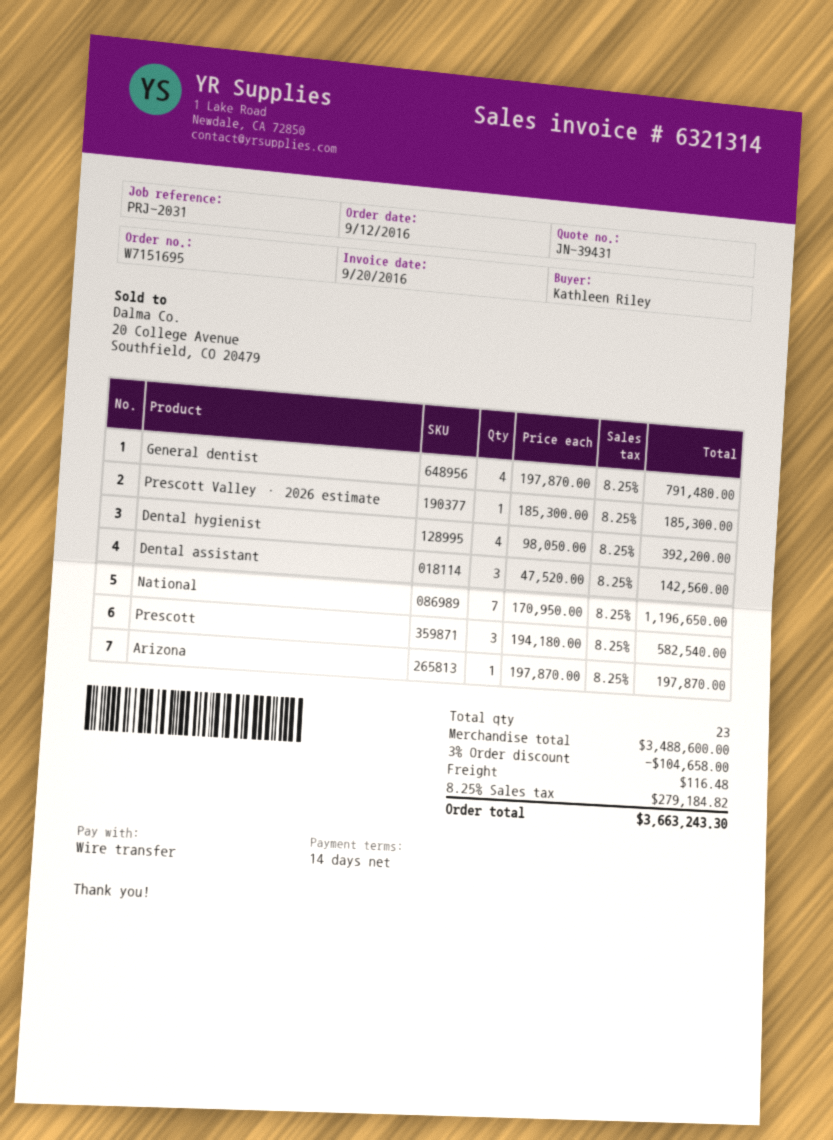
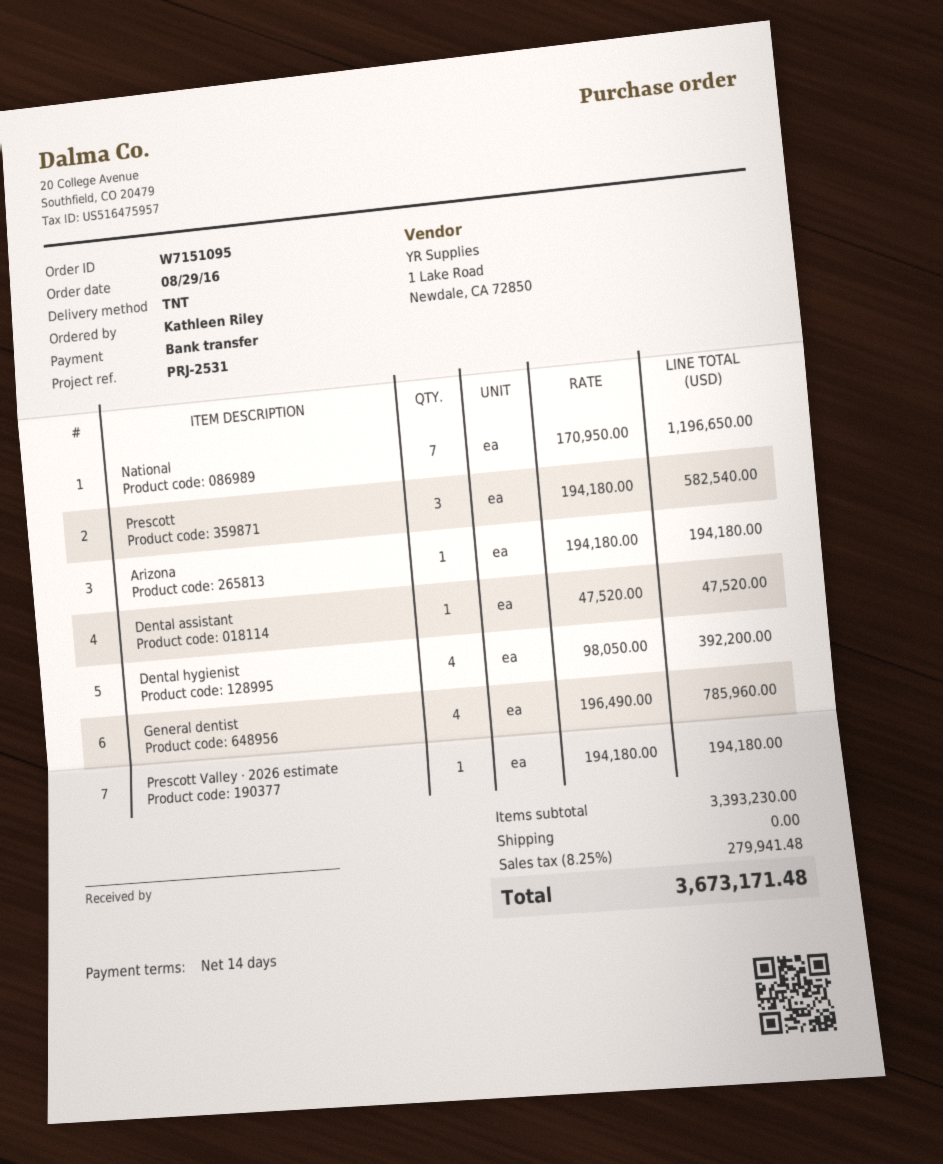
order number: W7151695 -> W7151095
order date: 2016-09-12 -> 2016-08-29
reference: PRJ-2031 -> PRJ-2531
General dentist: 4 x 197870.00 = 791480.00 -> 4 x 196490.00 = 785960.00
Prescott Valley · 2026 estimate: 1 x 185300.00 = 185300.00 -> 1 x 194180.00 = 194180.00
Dental assistant: 3 x 47520.00 = 142560.00 -> 1 x 47520.00 = 47520.00
Arizona: 1 x 197870.00 = 197870.00 -> 1 x 194180.00 = 194180.00
subtotal: 3488600.00 -> 3393230.00
discount: 3% = 104658.00 -> none
shipping: 116.48 -> 0.00
tax: 8.25% = 279184.82 -> 8.25% = 279941.48
total: 3663243.30 -> 3673171.48

